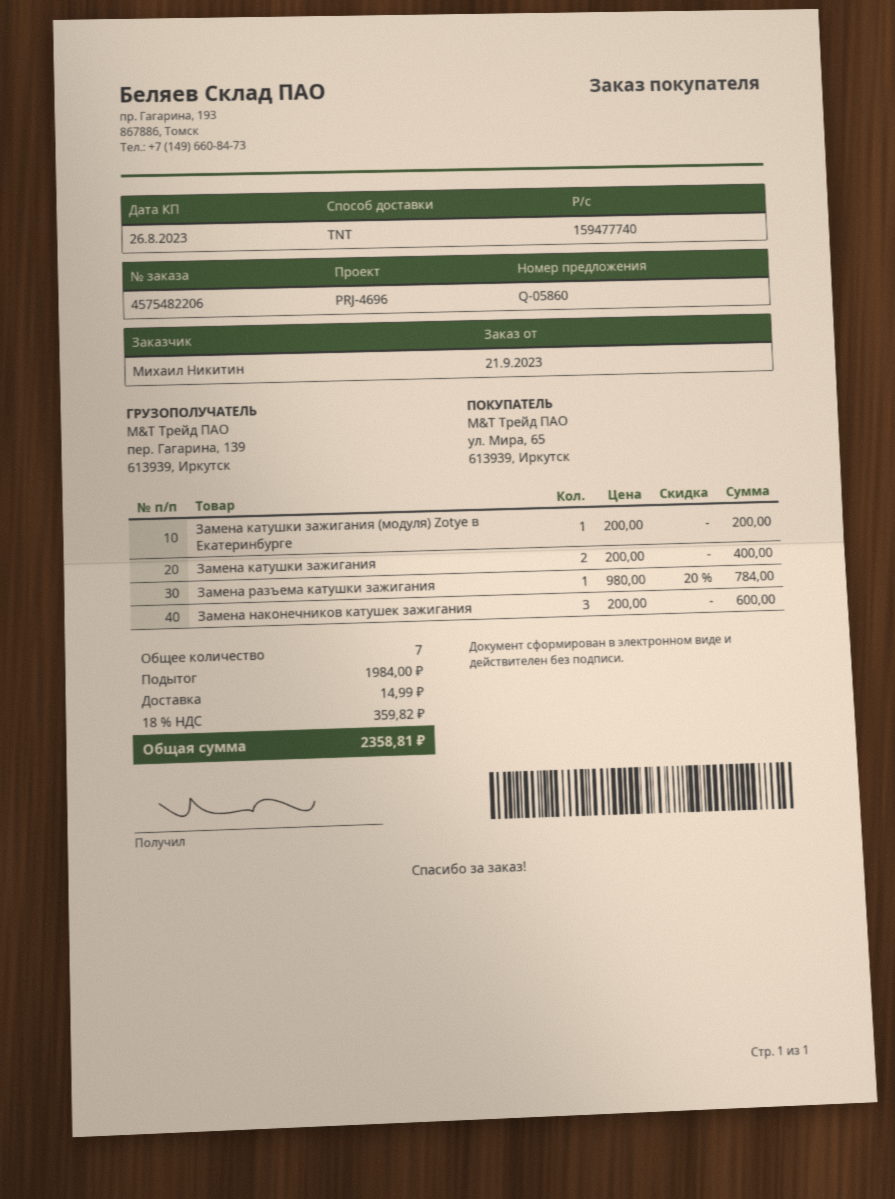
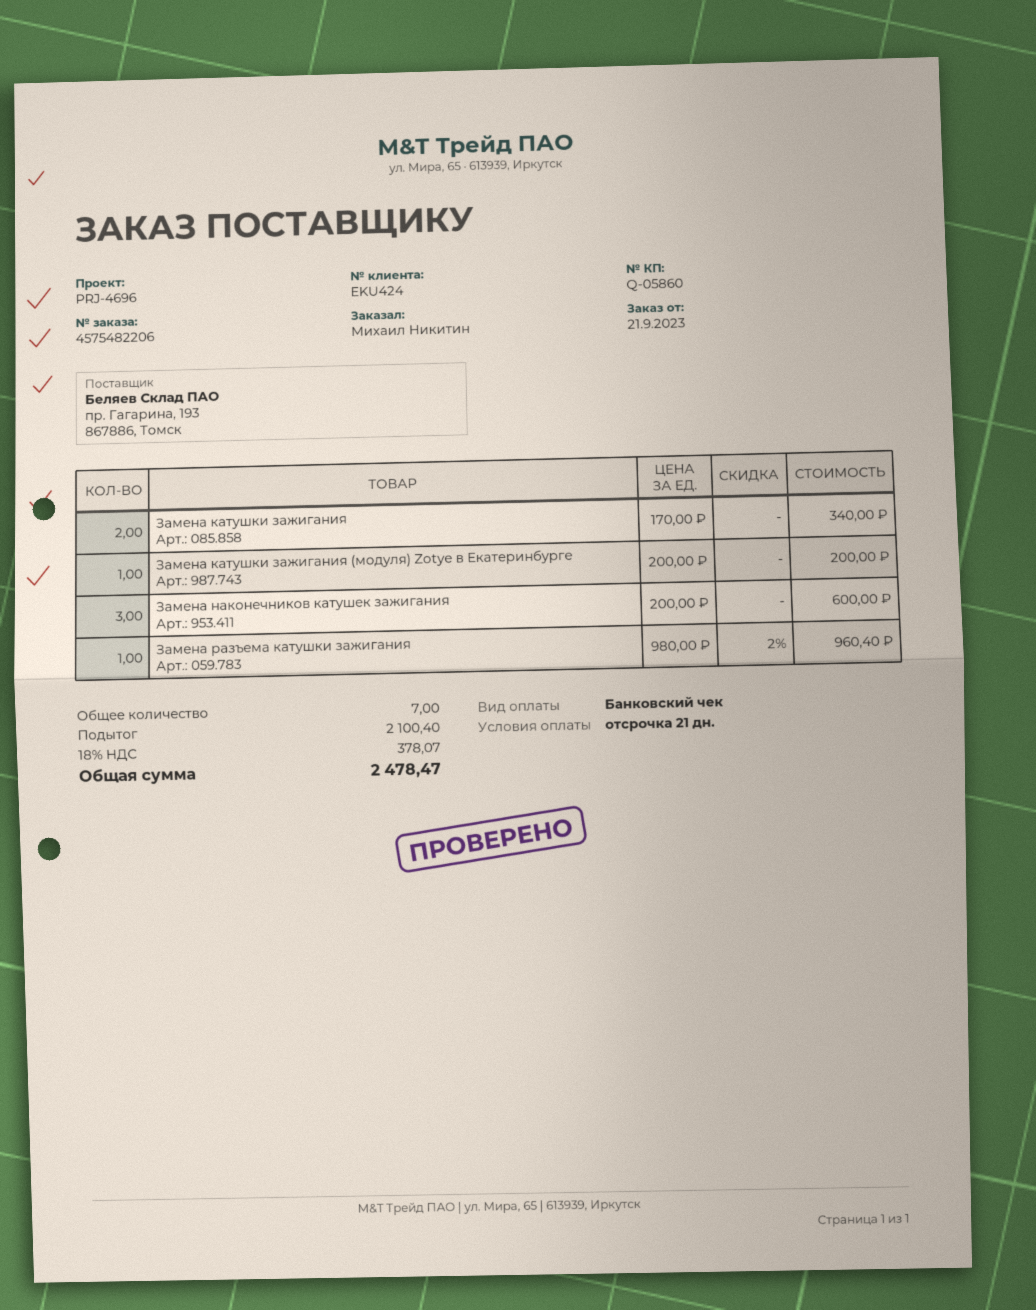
Замена катушки зажигания: 2 x 200.00 = 400.00 -> 2 x 170.00 = 340.00
Замена разъема катушки зажигания: 1 x 980.00 - 20% = 784.00 -> 1 x 980.00 - 2% = 960.40
subtotal: 1984.00 -> 2100.40
shipping: 14.99 -> none
tax: 18% = 359.82 -> 18% = 378.07
total: 2358.81 -> 2478.47

